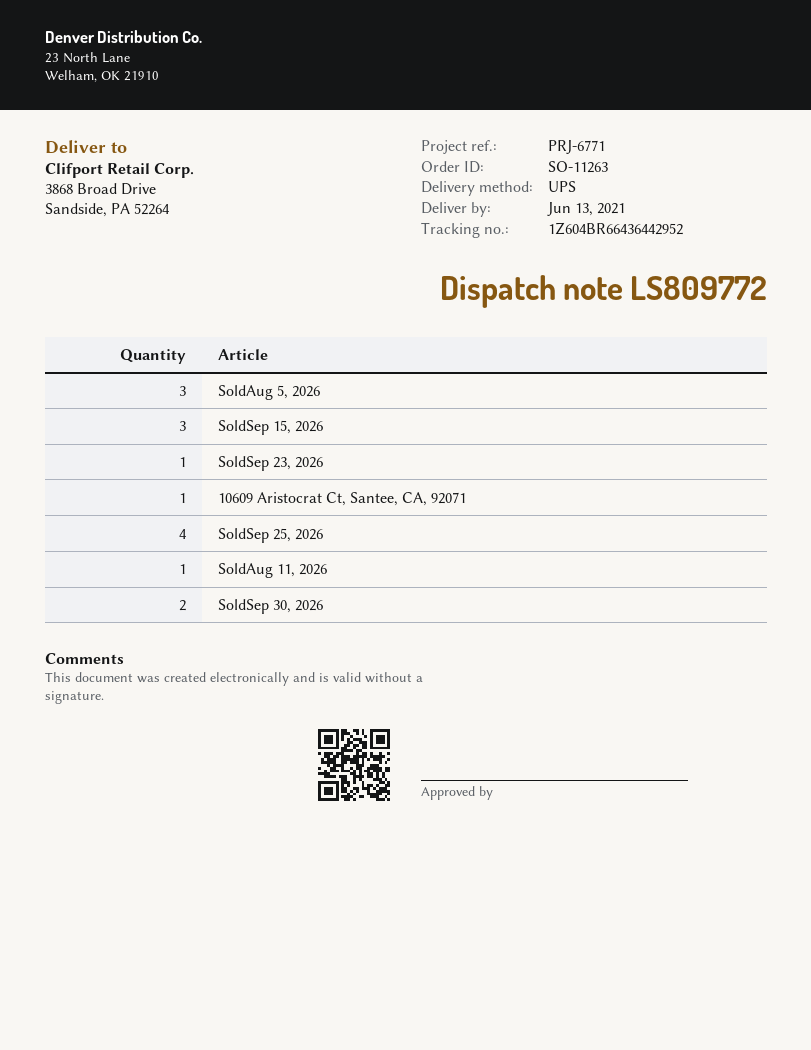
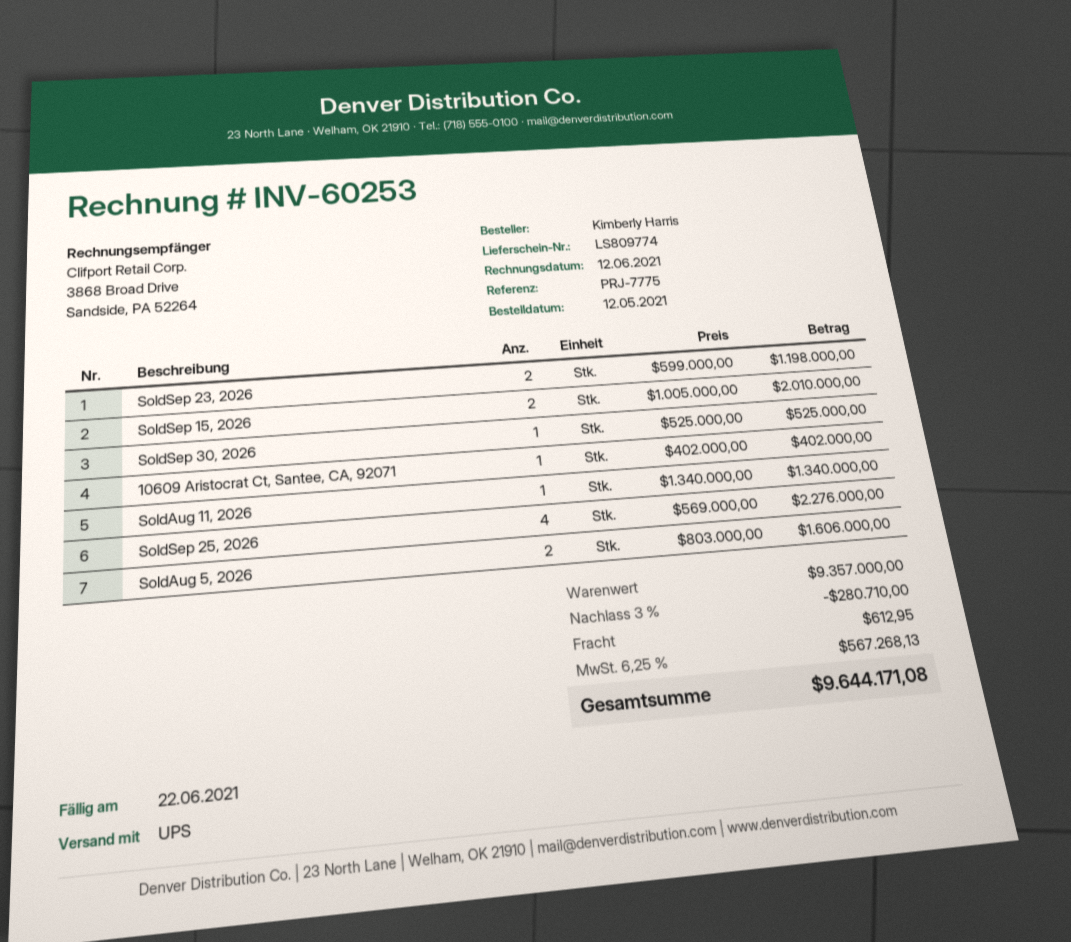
delivery note number: LS809772 -> LS809774
reference: PRJ-6771 -> PRJ-7775
SoldAug 5, 2026: 3 -> 2
SoldSep 15, 2026: 3 -> 2
SoldSep 23, 2026: 1 -> 2
SoldSep 30, 2026: 2 -> 1

